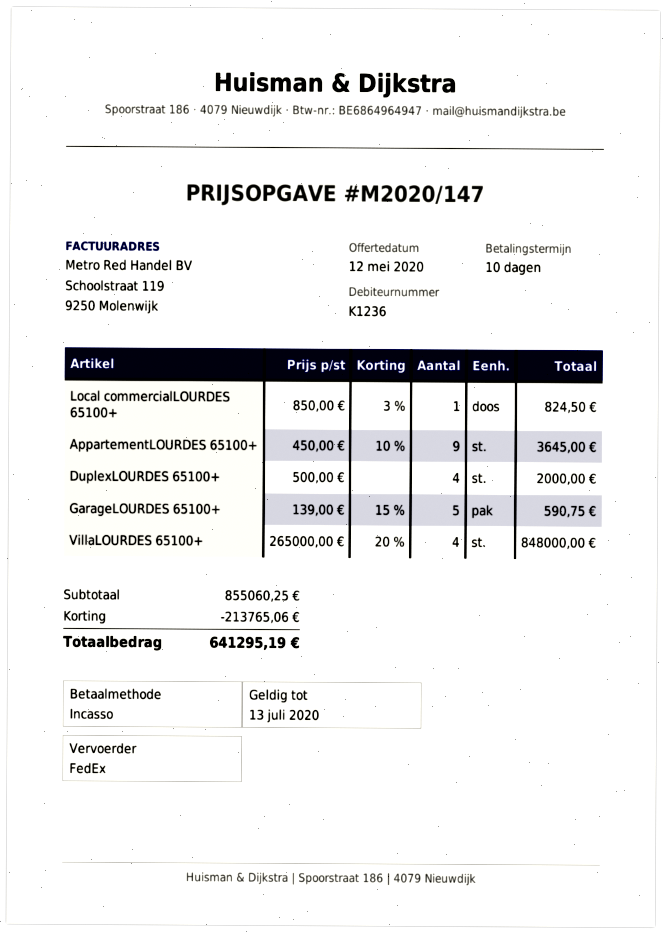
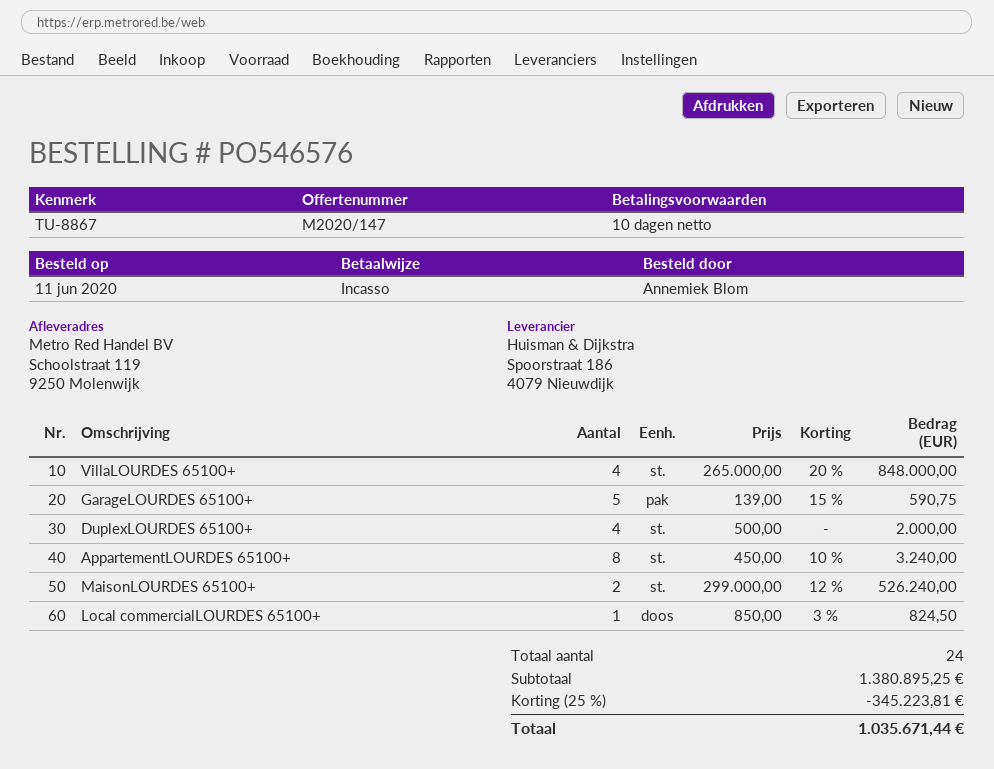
AppartementLOURDES 65100+: 9 x 450.00 - 10% = 3645.00 -> 8 x 450.00 - 10% = 3240.00
MaisonLOURDES 65100+: none -> 2 x 299000.00 - 12% = 526240.00
subtotal: 855060.25 -> 1380895.25
discount: 213765.06 -> 345223.81
total: 641295.19 -> 1035671.44

